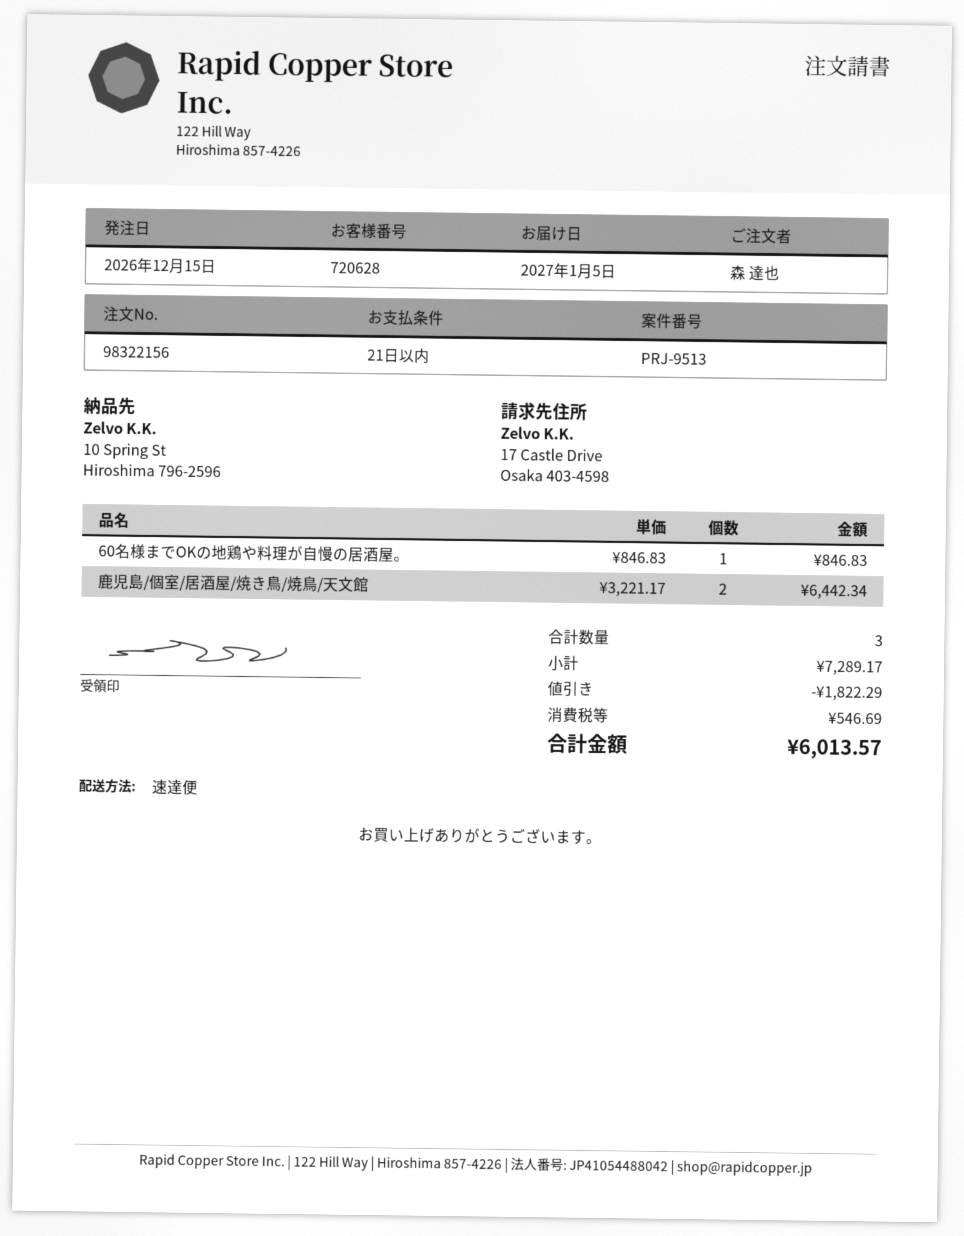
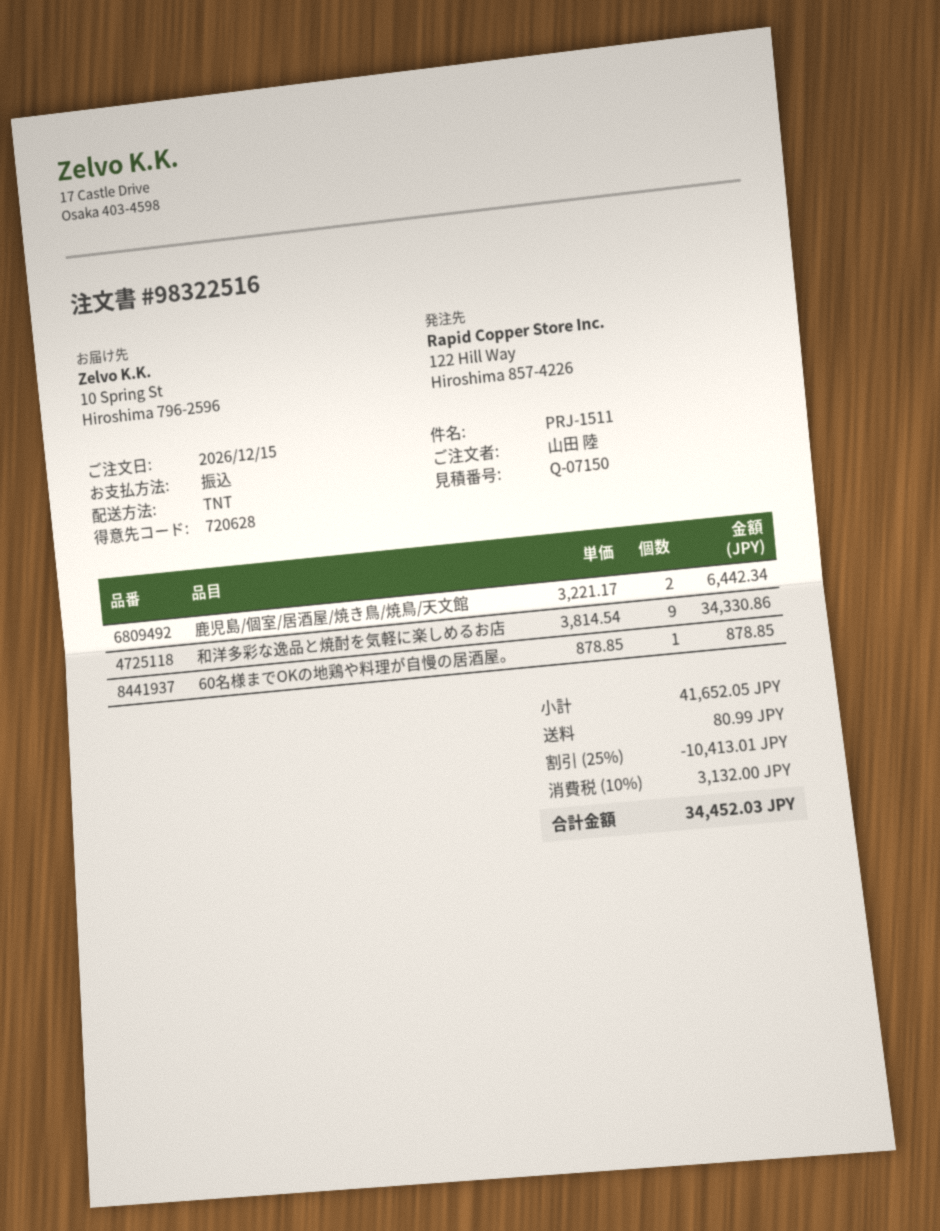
order number: 98322156 -> 98322516
reference: PRJ-9513 -> PRJ-1511
ordered by: 森 達也 -> 山田 陸
shipping method: express -> TNT
60名様までOKの地鶏や料理が自慢の居酒屋。: 1 x 846.83 = 846.83 -> 1 x 878.85 = 878.85
和洋多彩な逸品と焼酎を気軽に楽しめるお店: none -> 9 x 3814.54 = 34330.86
subtotal: 7289.17 -> 41652.05
discount: 1822.29 -> 10413.01
shipping: none -> 80.99
tax: 546.69 -> 3132.00
total: 6013.57 -> 34452.03

